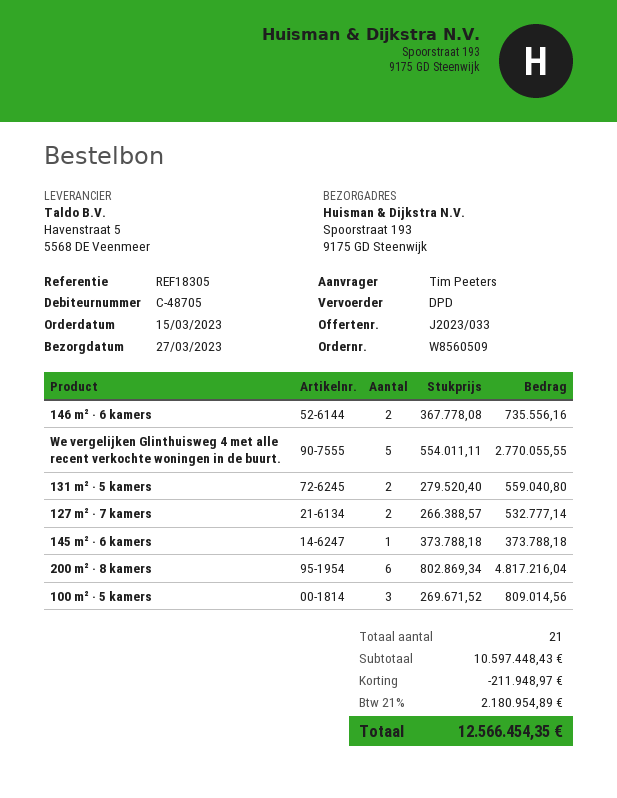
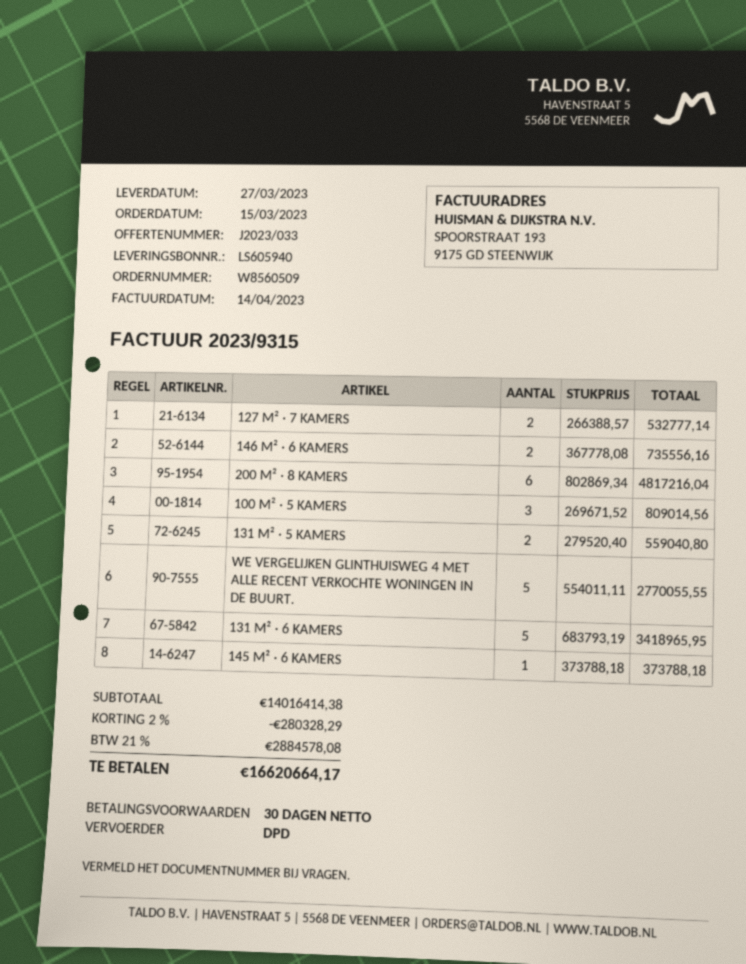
131 M² · 6 KAMERS: none -> 5 x 683793.19 = 3418965.95
subtotal: 10597448.43 -> 14016414.38
discount: 211948.97 -> 280328.29
tax: 21% = 2180954.89 -> 21% = 2884578.08
total: 12566454.35 -> 16620664.17

